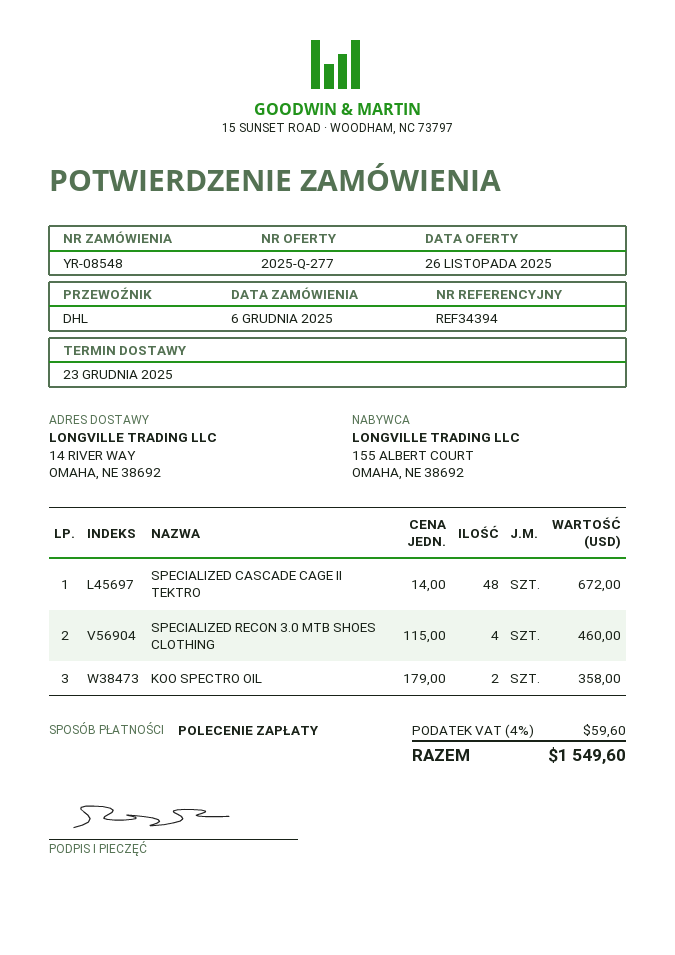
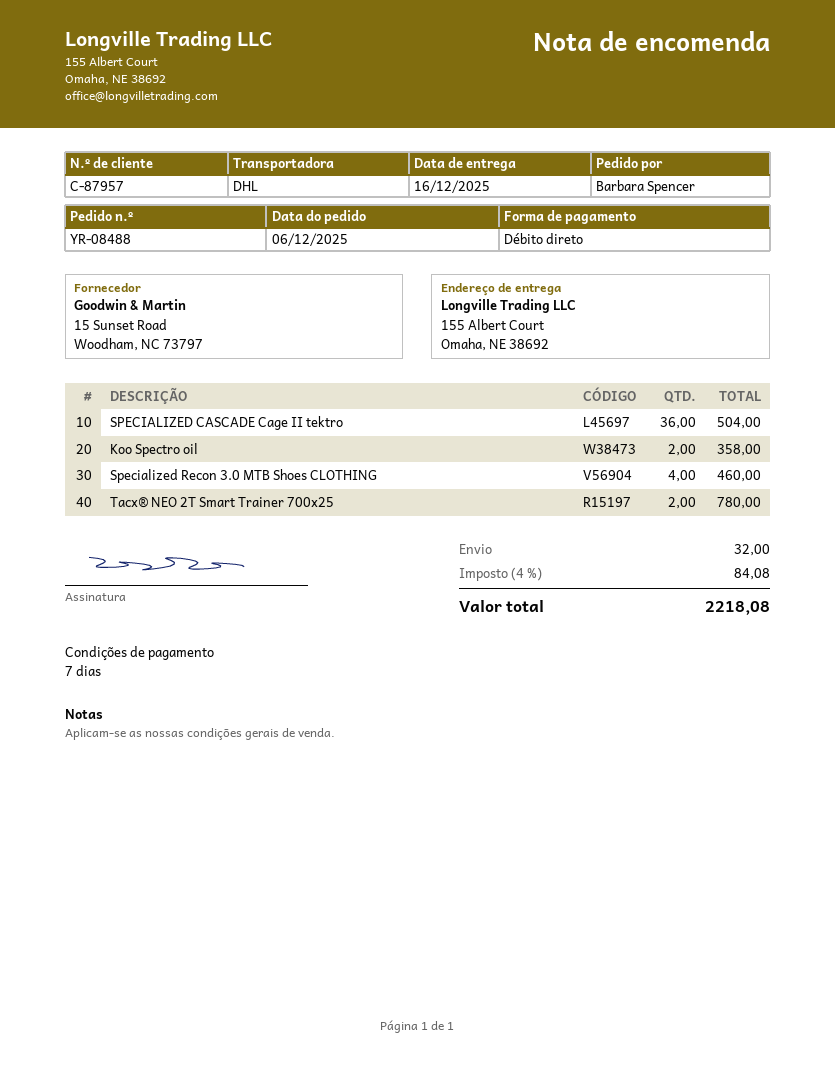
order number: YR-08548 -> YR-08488
delivery date: 2025-12-23 -> 2025-12-16
ship to: 14 RIVER WAY, OMAHA, NE 38692 -> 155 Albert Court, Omaha, NE 38692
SPECIALIZED CASCADE CAGE II TEKTRO: 48 for 672.00 -> 36 for 504.00
Tacx® NEO 2T Smart Trainer 700x25: none -> 2 for 780.00
shipping: none -> 32.00
tax: 4% = 59.60 -> 4% = 84.08
total: 1549.60 -> 2218.08

